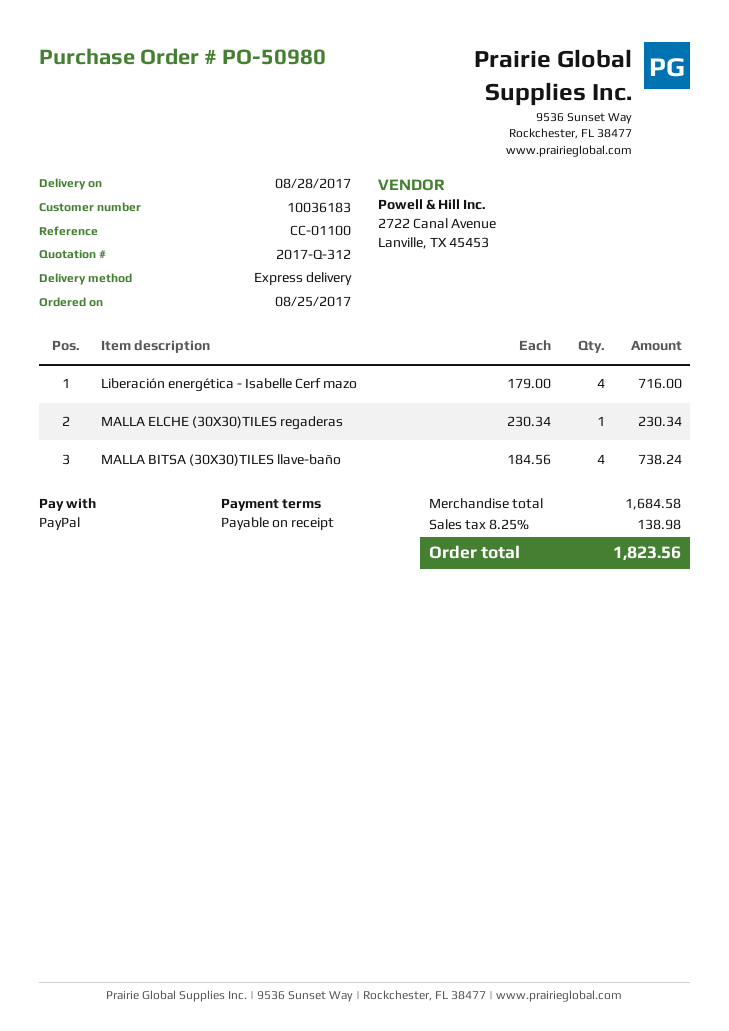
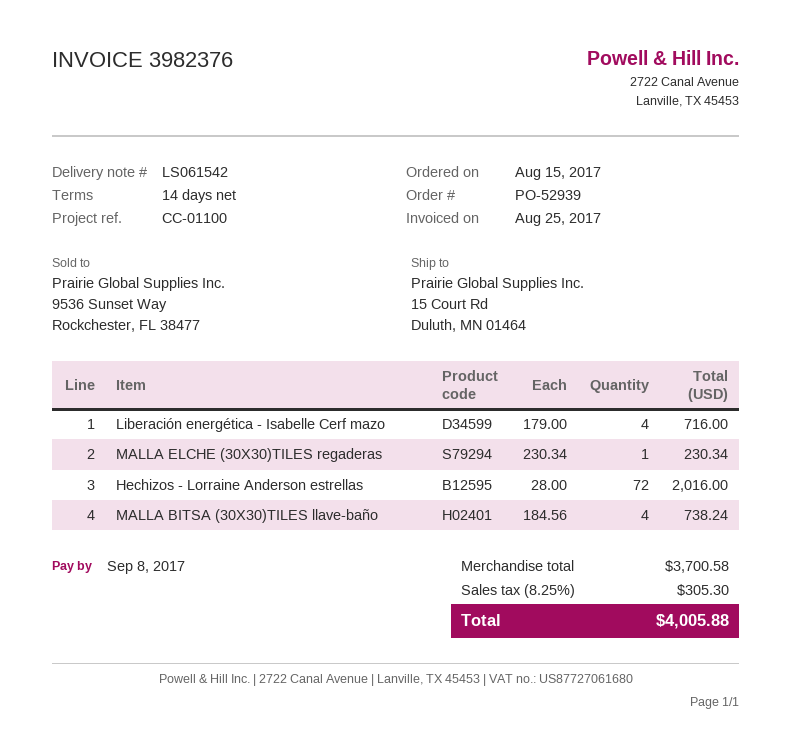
order number: PO-50980 -> PO-52939
order date: 2017-08-25 -> 2017-08-15
payment terms: on receipt -> 14 days
Hechizos - Lorraine Anderson estrellas: none -> 72 x 28.00 = 2016.00
subtotal: 1684.58 -> 3700.58
tax: 8.25% = 138.98 -> 8.25% = 305.30
total: 1823.56 -> 4005.88

